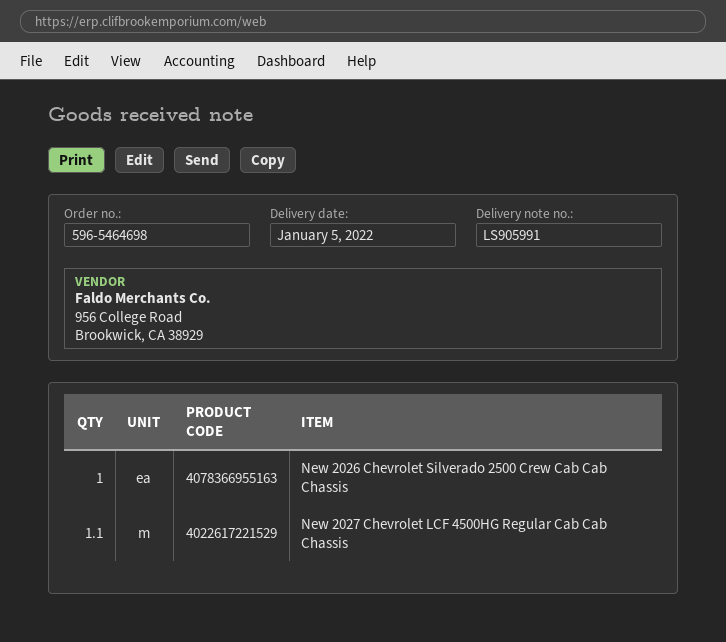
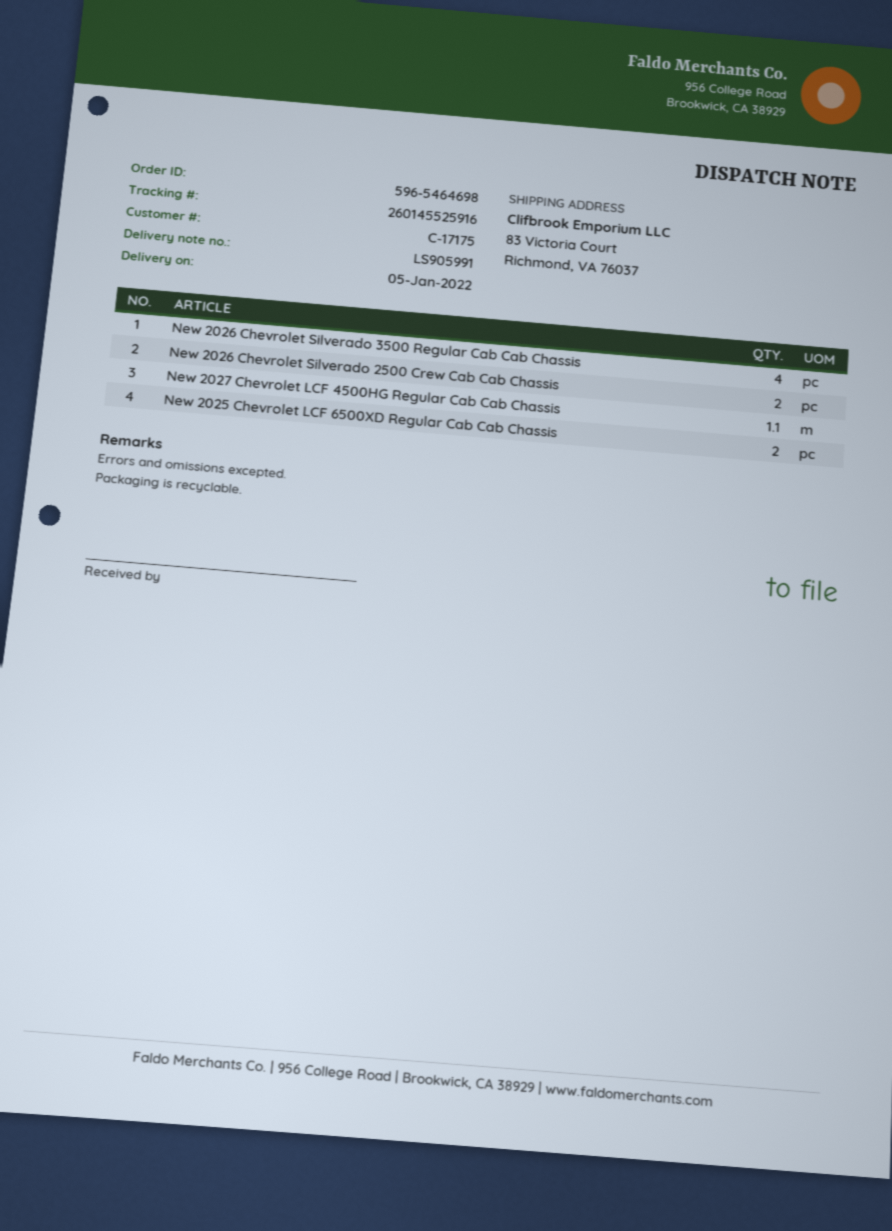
New 2026 Chevrolet Silverado 2500 Crew Cab Cab Chassis: 1 -> 2
New 2026 Chevrolet Silverado 3500 Regular Cab Cab Chassis: none -> 4
New 2025 Chevrolet LCF 6500XD Regular Cab Cab Chassis: none -> 2

